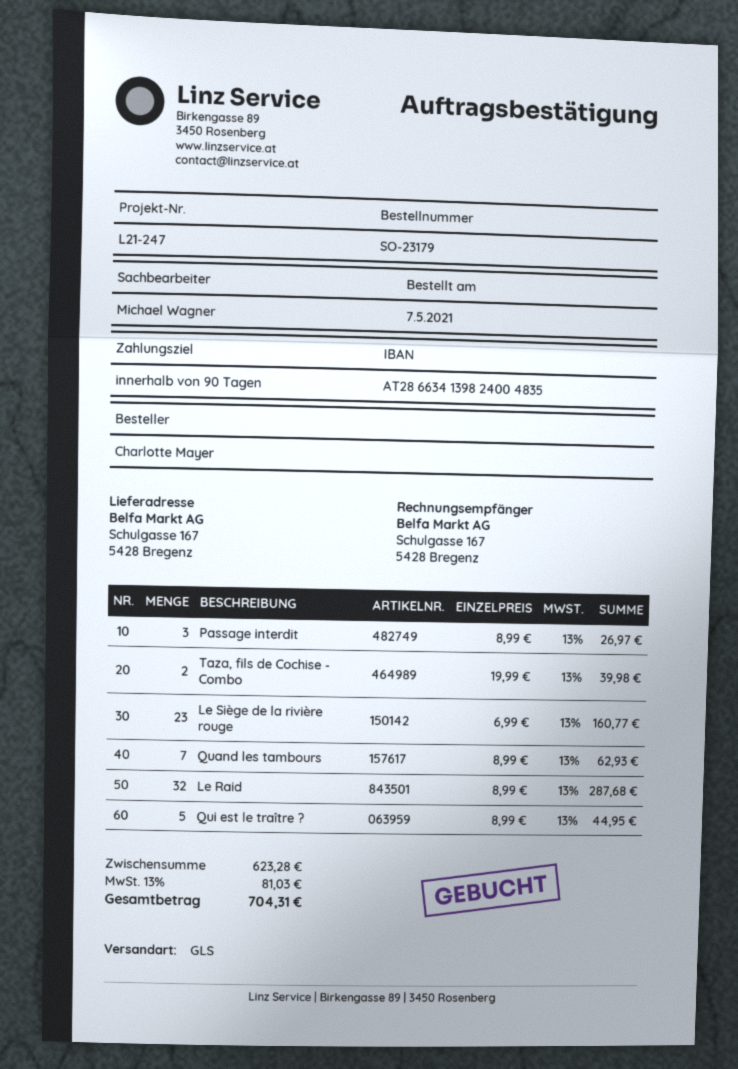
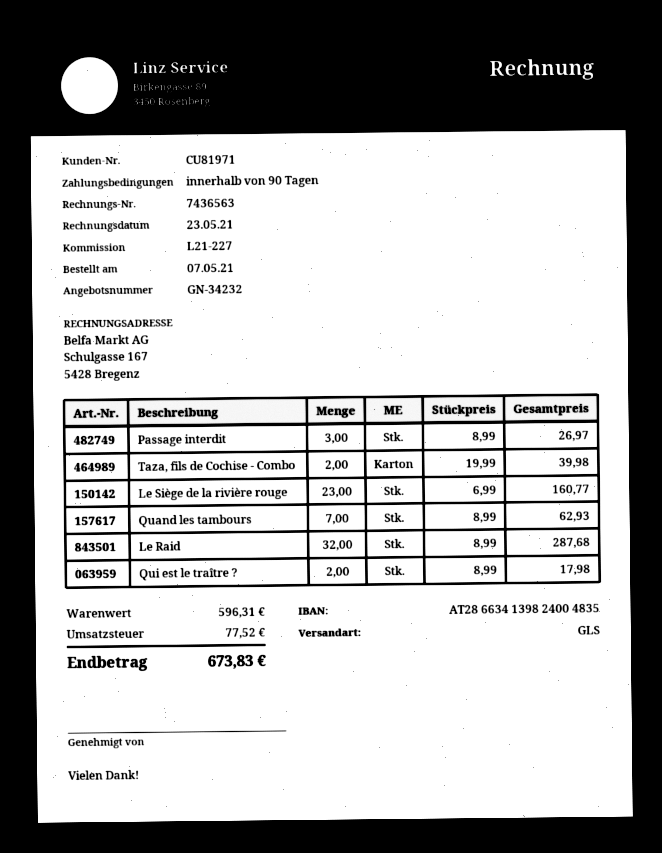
reference: L21-247 -> L21-227
Qui est le traître ?: 5 x 8.99 = 44.95 -> 2 x 8.99 = 17.98
subtotal: 623.28 -> 596.31
tax: 81.03 -> 77.52
total: 704.31 -> 673.83

